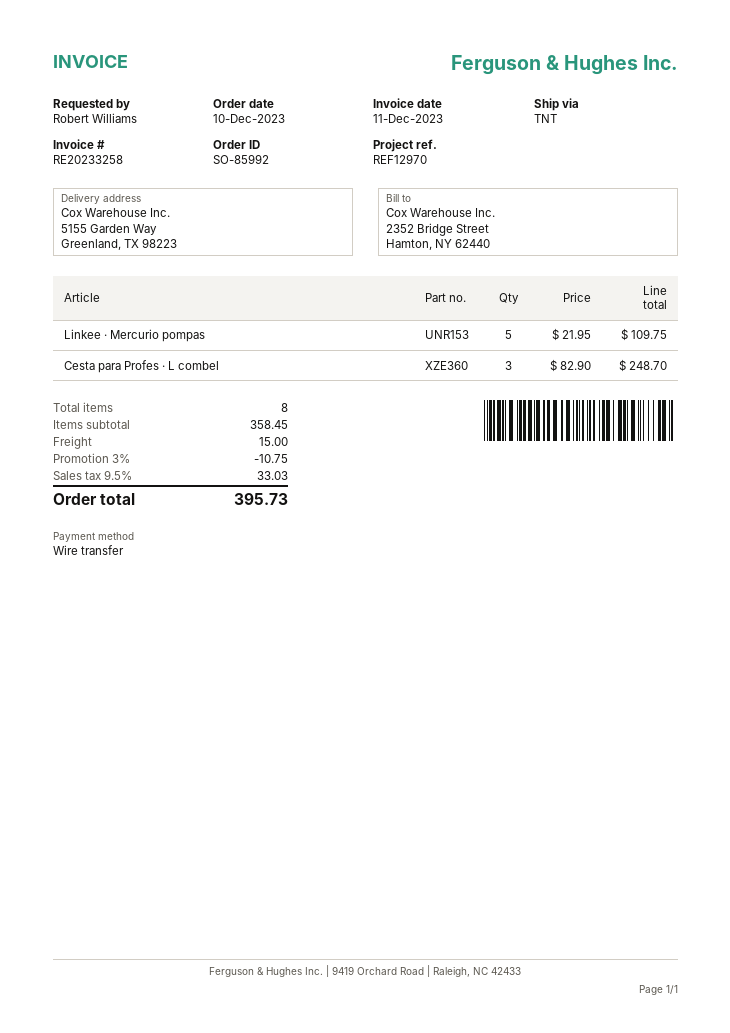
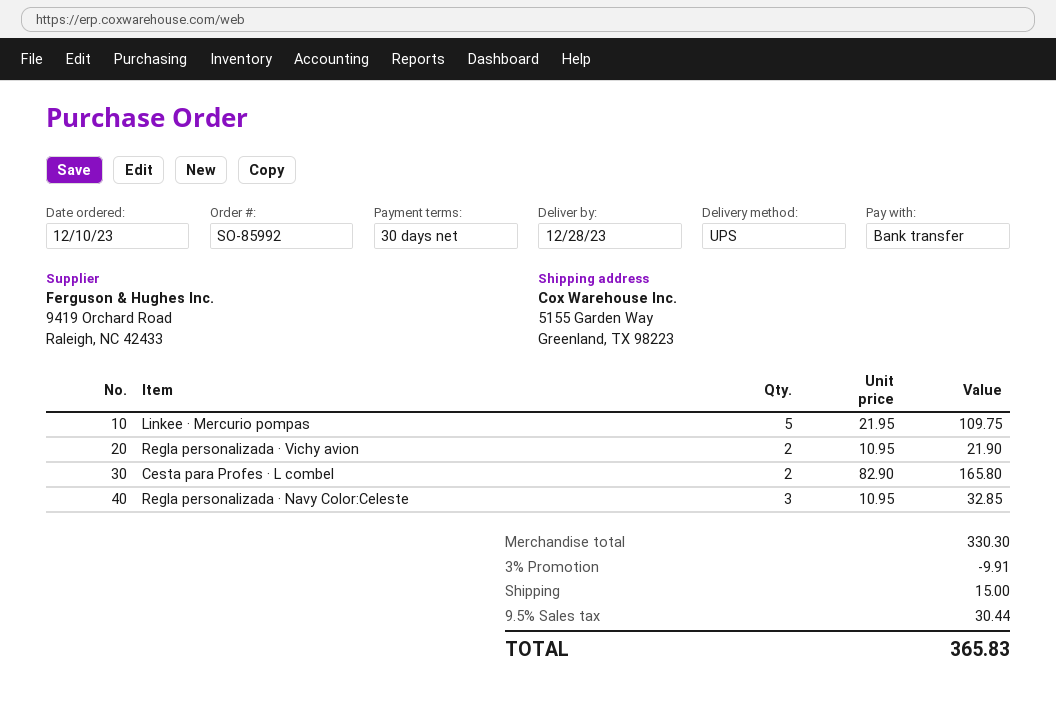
shipping method: TNT -> UPS
Cesta para Profes · L combel: 3 x 82.90 = 248.70 -> 2 x 82.90 = 165.80
Regla personalizada · Vichy avion: none -> 2 x 10.95 = 21.90
Regla personalizada · Navy Color:Celeste: none -> 3 x 10.95 = 32.85
subtotal: 358.45 -> 330.30
discount: 3% = 10.75 -> 3% = 9.91
tax: 9.5% = 33.03 -> 9.5% = 30.44
total: 395.73 -> 365.83

